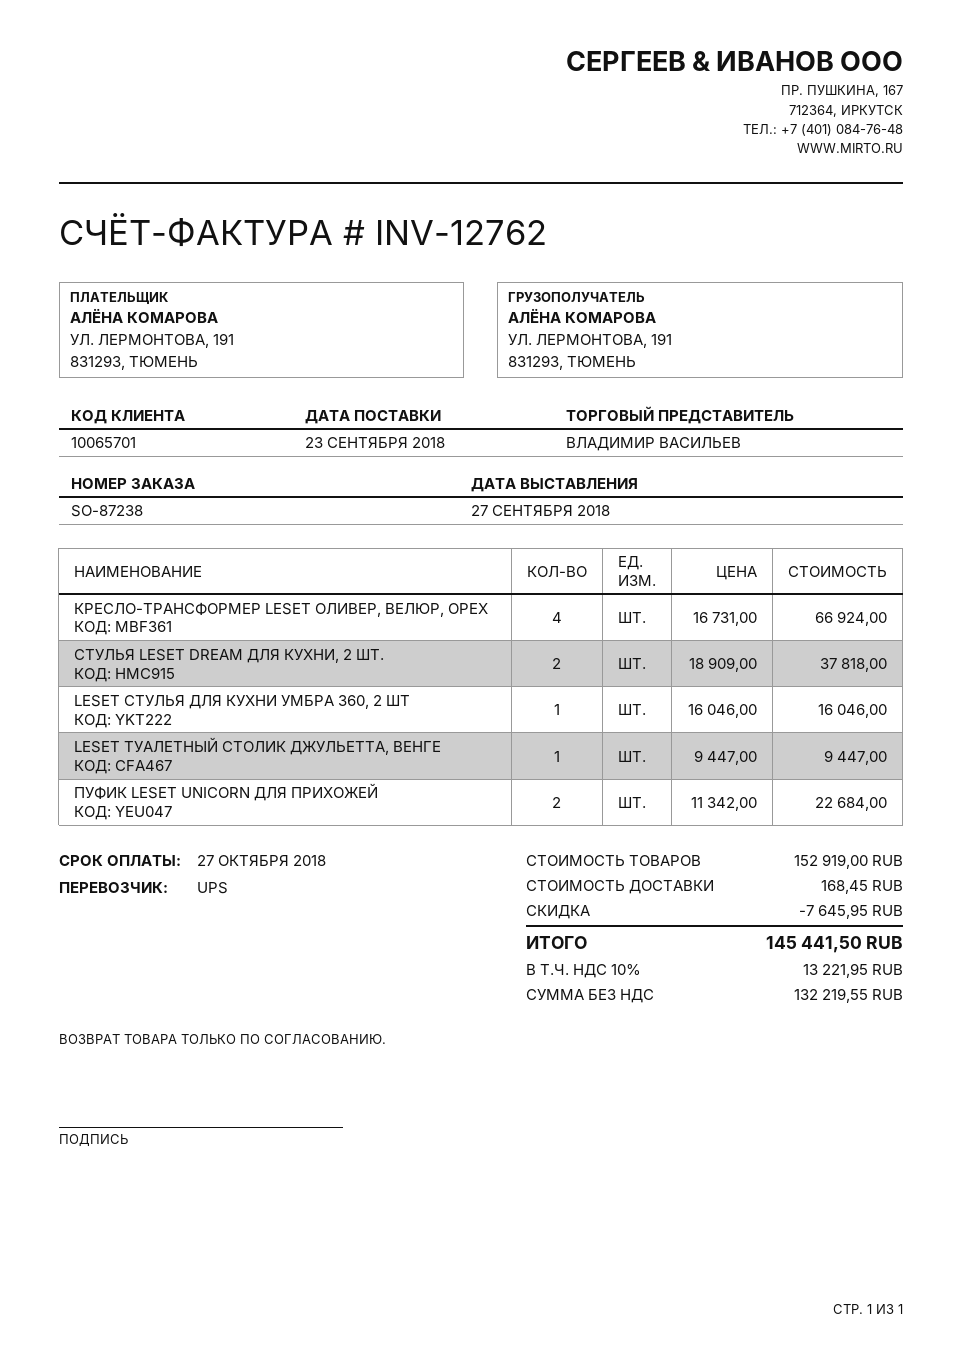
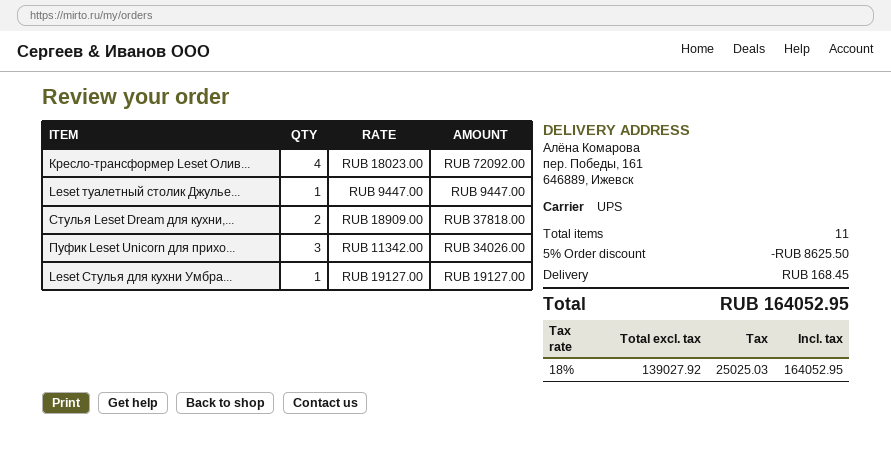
ship to: УЛ. ЛЕРМОНТОВА, 191, 831293, ТЮМЕНЬ -> пер. Победы, 161, 646889, Ижевск
КРЕСЛО-ТРАНСФОРМЕР LESET ОЛИВЕР, ВЕЛЮР, ОРЕХ: 4 x 16731.00 = 66924.00 -> 4 x 18023.00 = 72092.00
LESET СТУЛЬЯ ДЛЯ КУХНИ УМБРА 360, 2 ШТ: 1 x 16046.00 = 16046.00 -> 1 x 19127.00 = 19127.00
ПУФИК LESET UNICORN ДЛЯ ПРИХОЖЕЙ: 2 x 11342.00 = 22684.00 -> 3 x 11342.00 = 34026.00
discount: 7645.95 -> 8625.50
net: 132219.55 -> 139027.92
tax: 10% = 13221.95 -> 18% = 25025.03
total: 145441.50 -> 164052.95

